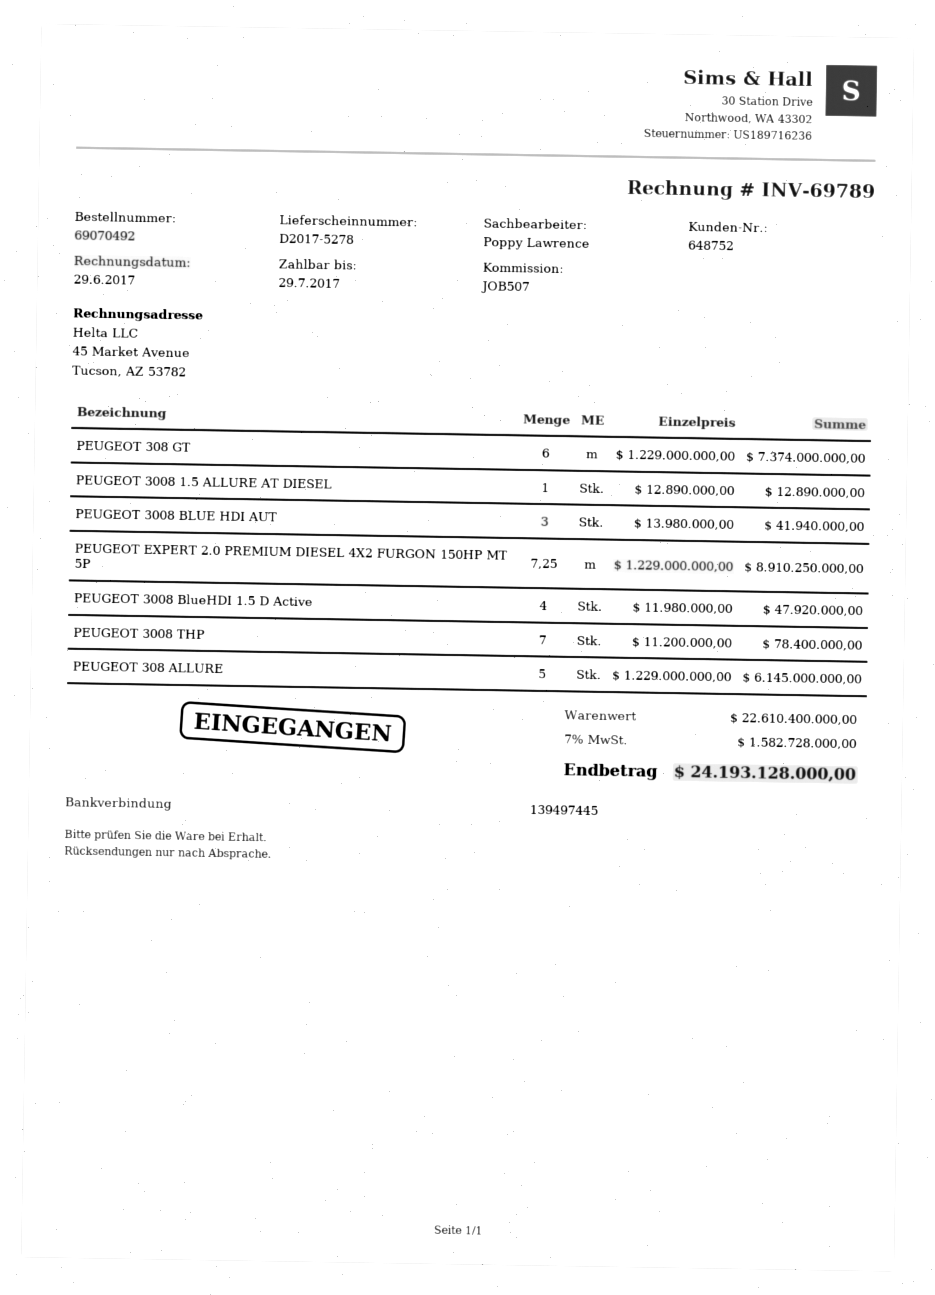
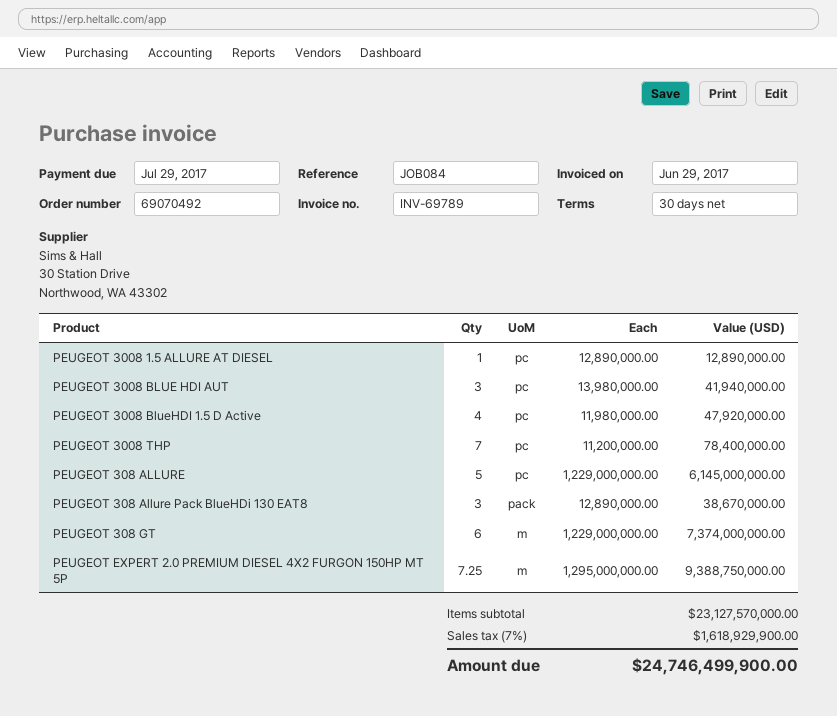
reference: JOB507 -> JOB084
PEUGEOT EXPERT 2.0 PREMIUM DIESEL 4X2 FURGON 150HP MT 5P: 7.25 x 1229000000.00 = 8910250000.00 -> 7.25 x 1295000000.00 = 9388750000.00
PEUGEOT 308 Allure Pack BlueHDi 130 EAT8: none -> 3 x 12890000.00 = 38670000.00
subtotal: 22610400000.00 -> 23127570000.00
tax: 7% = 1582728000.00 -> 7% = 1618929900.00
total: 24193128000.00 -> 24746499900.00

